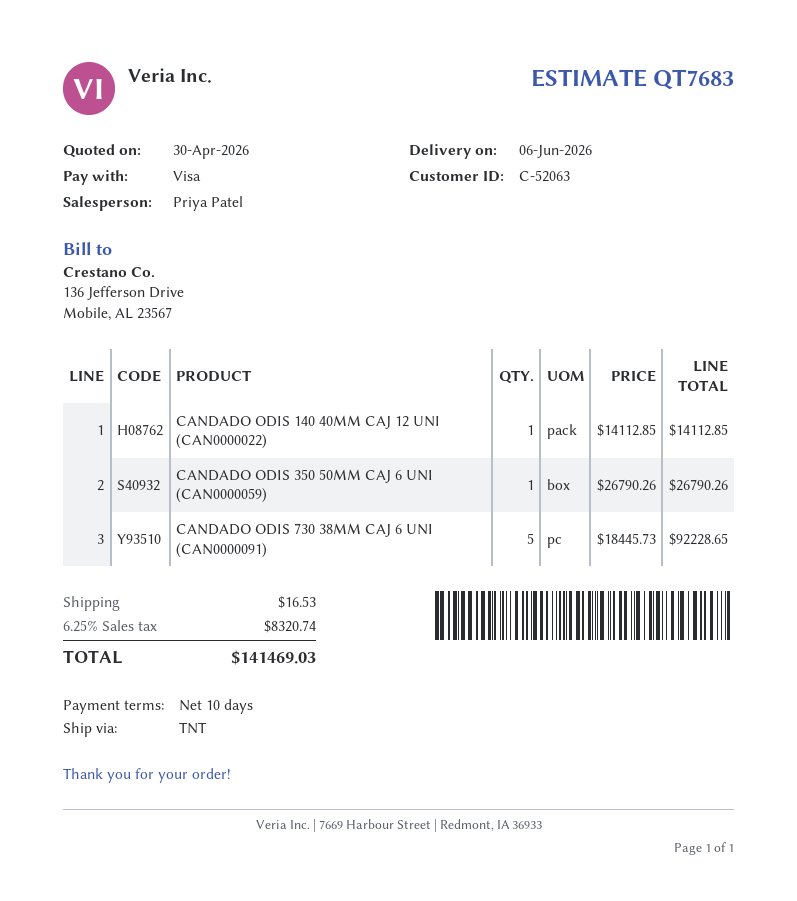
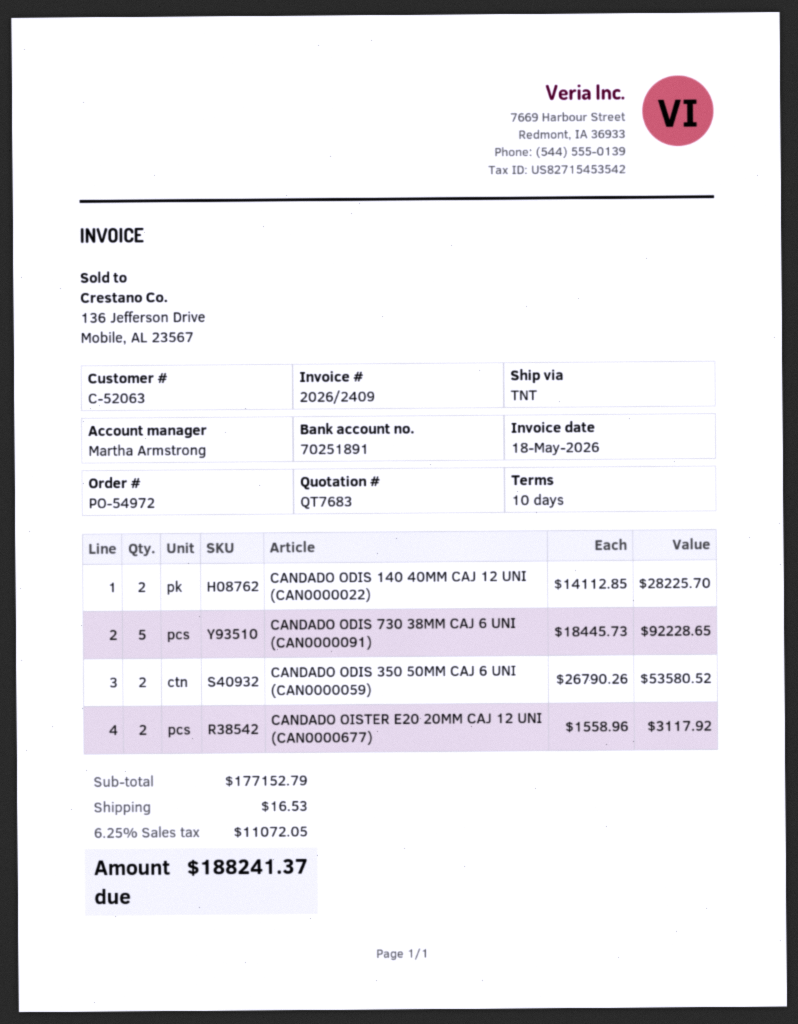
sales rep: Priya Patel -> Martha Armstrong
CANDADO ODIS 140 40MM CAJ 12 UNI (CAN0000022): 1 x 14112.85 = 14112.85 -> 2 x 14112.85 = 28225.70
CANDADO ODIS 350 50MM CAJ 6 UNI (CAN0000059): 1 x 26790.26 = 26790.26 -> 2 x 26790.26 = 53580.52
CANDADO OISTER E20 20MM CAJ 12 UNI (CAN0000677): none -> 2 x 1558.96 = 3117.92
tax: 6.25% = 8320.74 -> 6.25% = 11072.05
total: 141469.03 -> 188241.37

